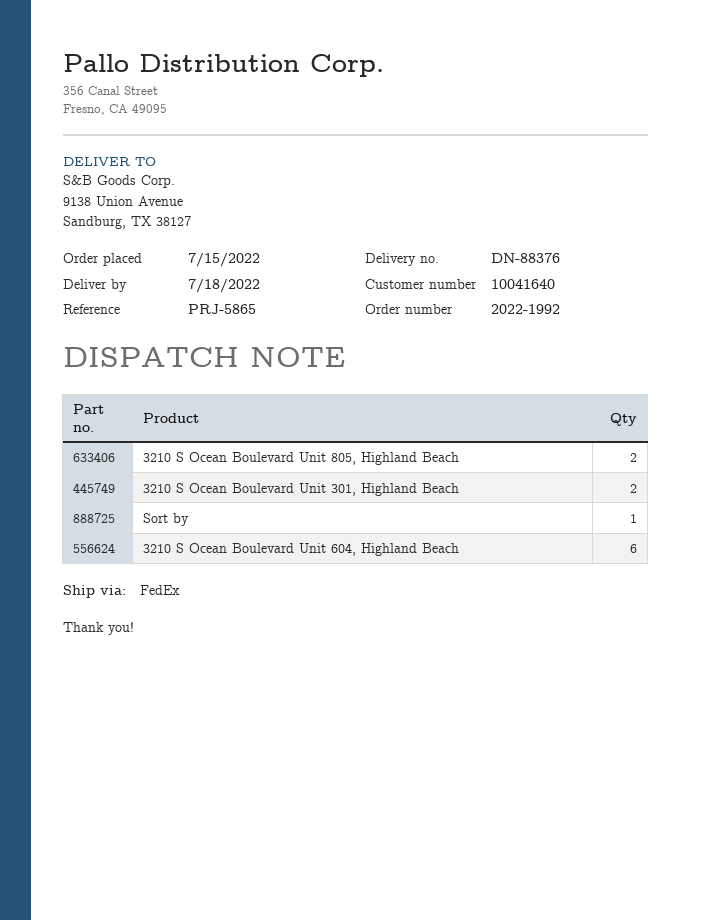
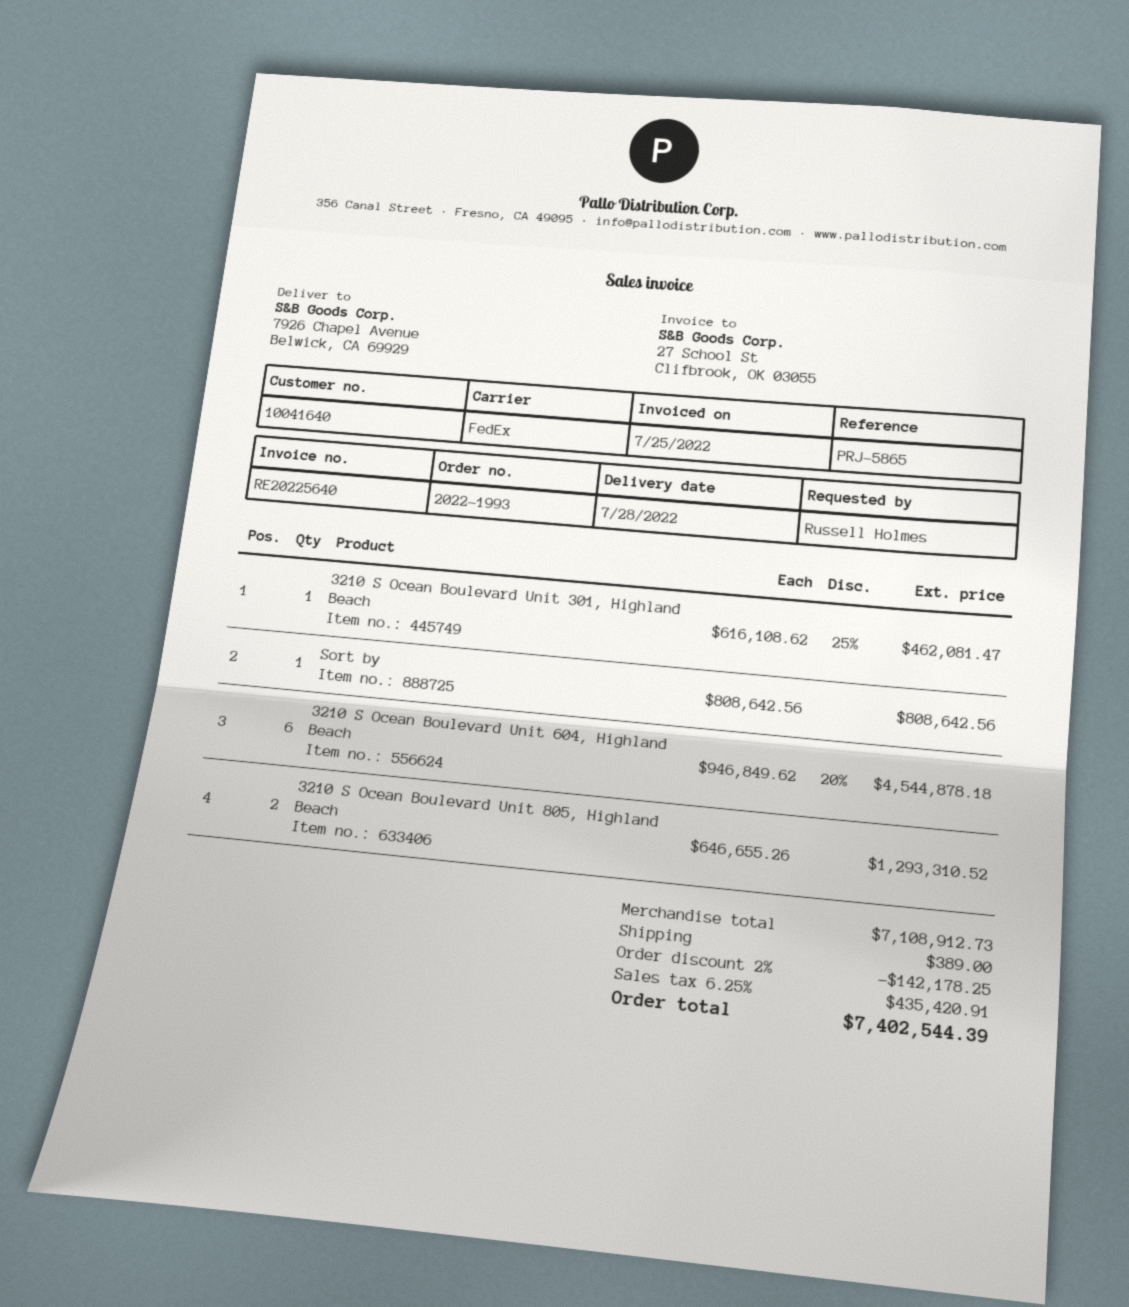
order number: 2022-1992 -> 2022-1993
delivery date: 2022-07-18 -> 2022-07-28
ship to: 9138 Union Avenue, Sandburg, TX 38127 -> 7926 Chapel Avenue, Belwick, CA 69929
3210 S Ocean Boulevard Unit 301, Highland Beach: 2 -> 1

